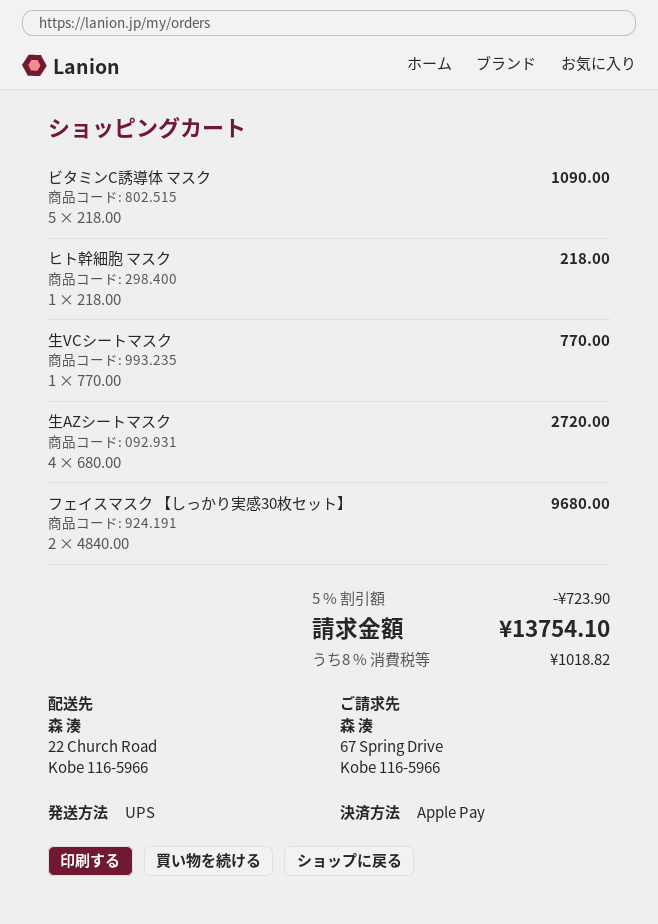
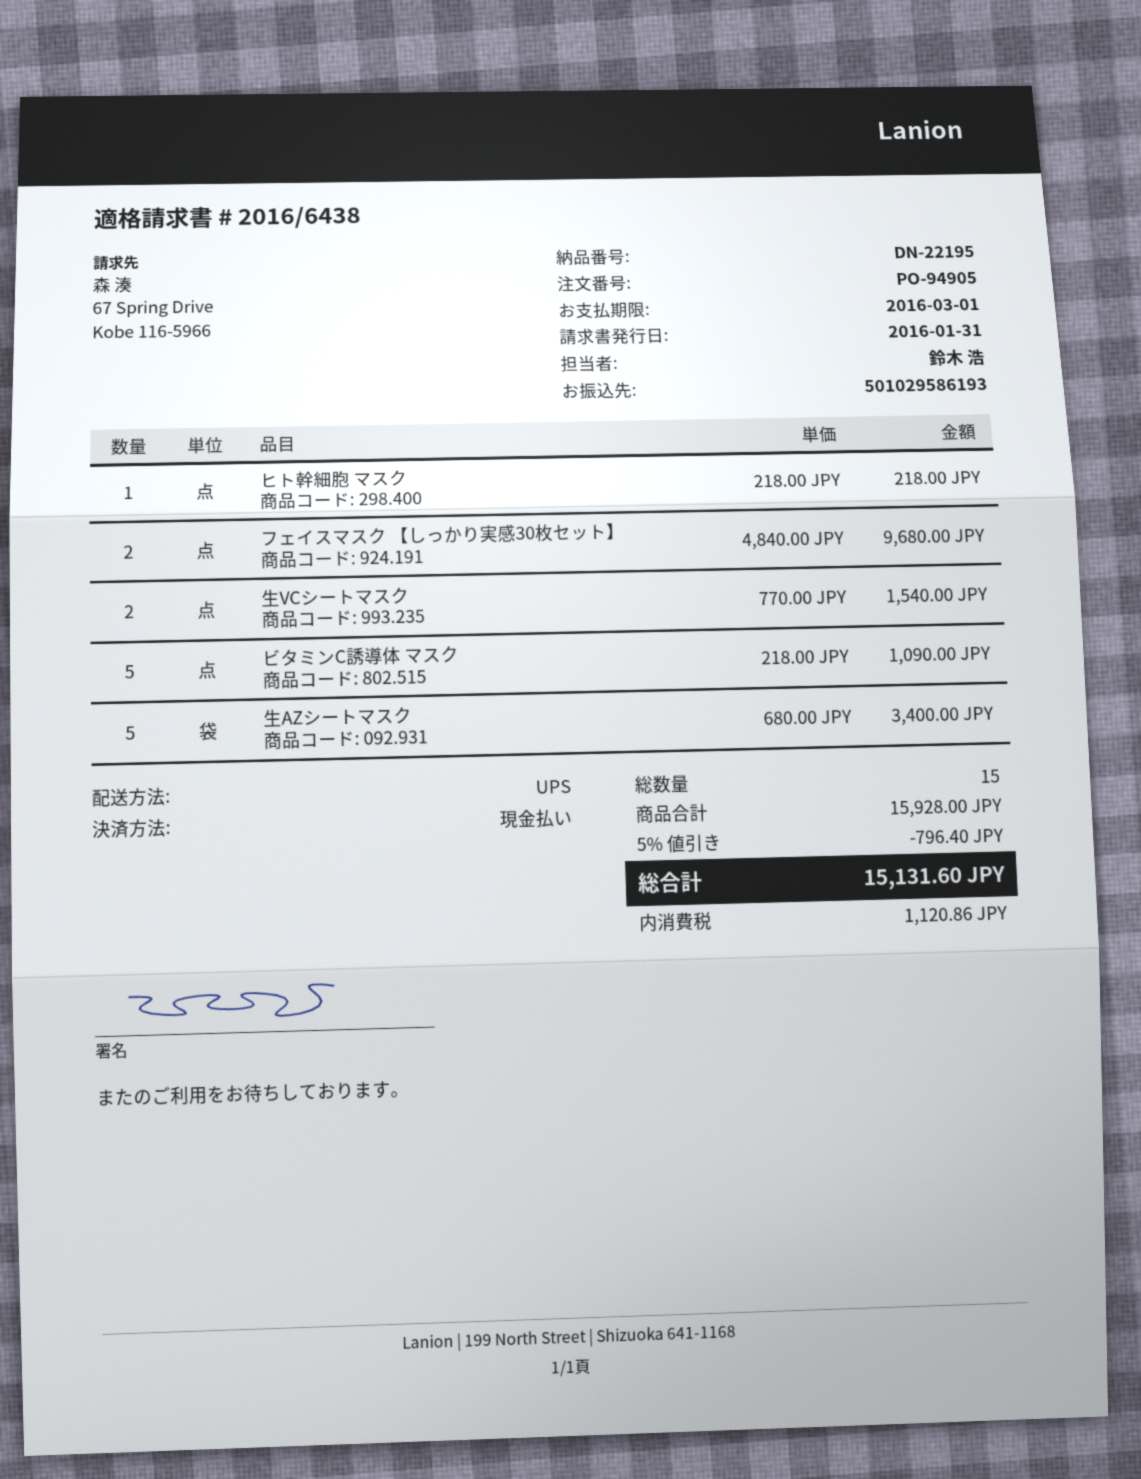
payment method: Apple Pay -> cash
生VCシートマスク: 1 x 770.00 = 770.00 -> 2 x 770.00 = 1540.00
生AZシートマスク: 4 x 680.00 = 2720.00 -> 5 x 680.00 = 3400.00
discount: 5% = 723.90 -> 5% = 796.40
tax: 1018.82 -> 1120.86
total: 13754.10 -> 15131.60

